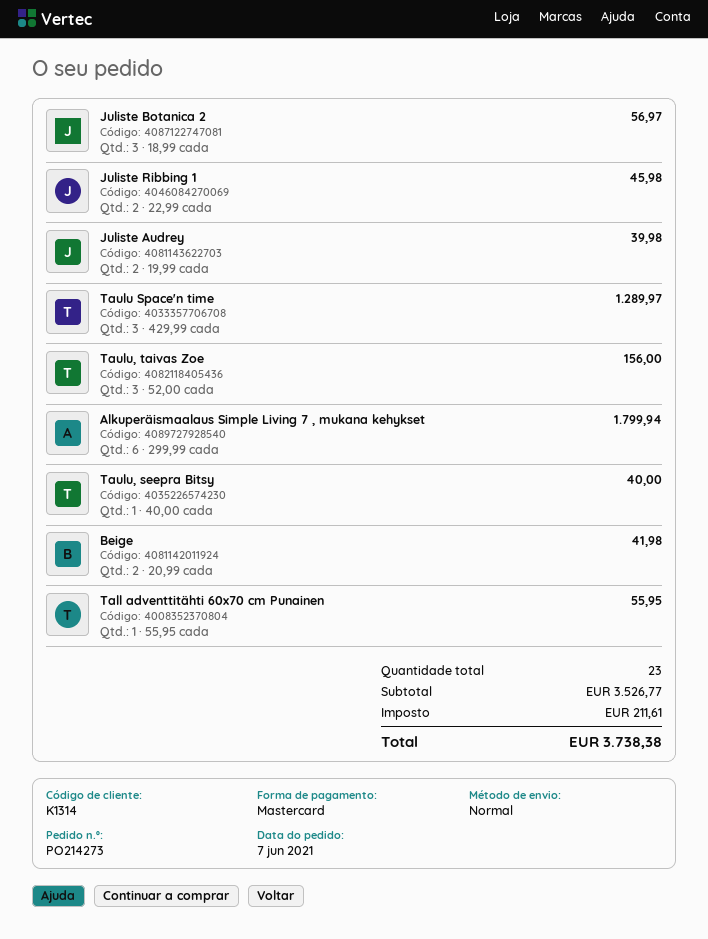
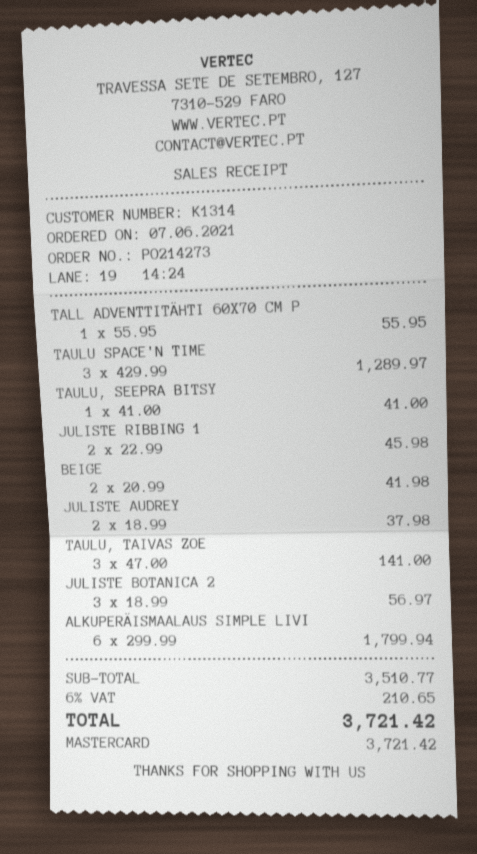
Juliste Audrey: 2 x 19.99 = 39.98 -> 2 x 18.99 = 37.98
Taulu, taivas Zoe: 3 x 52.00 = 156.00 -> 3 x 47.00 = 141.00
Taulu, seepra Bitsy: 1 x 40.00 = 40.00 -> 1 x 41.00 = 41.00
subtotal: 3526.77 -> 3510.77
tax: 211.61 -> 210.65
total: 3738.38 -> 3721.42

